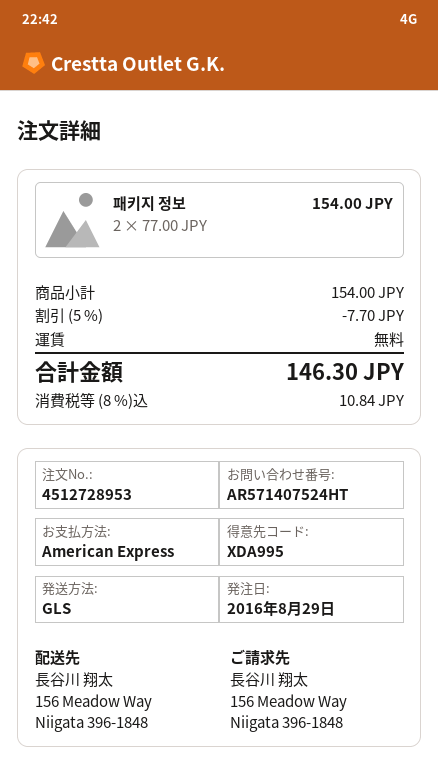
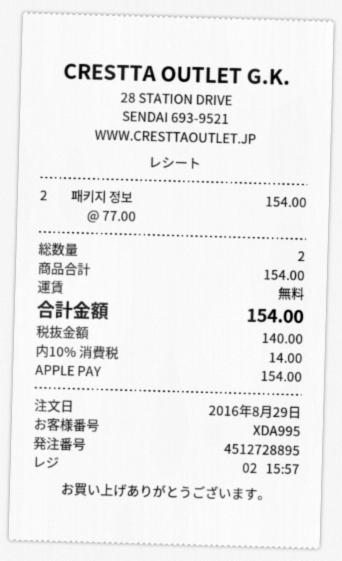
order number: 4512728953 -> 4512728895
payment method: American Express -> Apple Pay
discount: 5% = 7.70 -> none
tax: 8% = 10.84 -> 10% = 14.00
total: 146.30 -> 154.00

